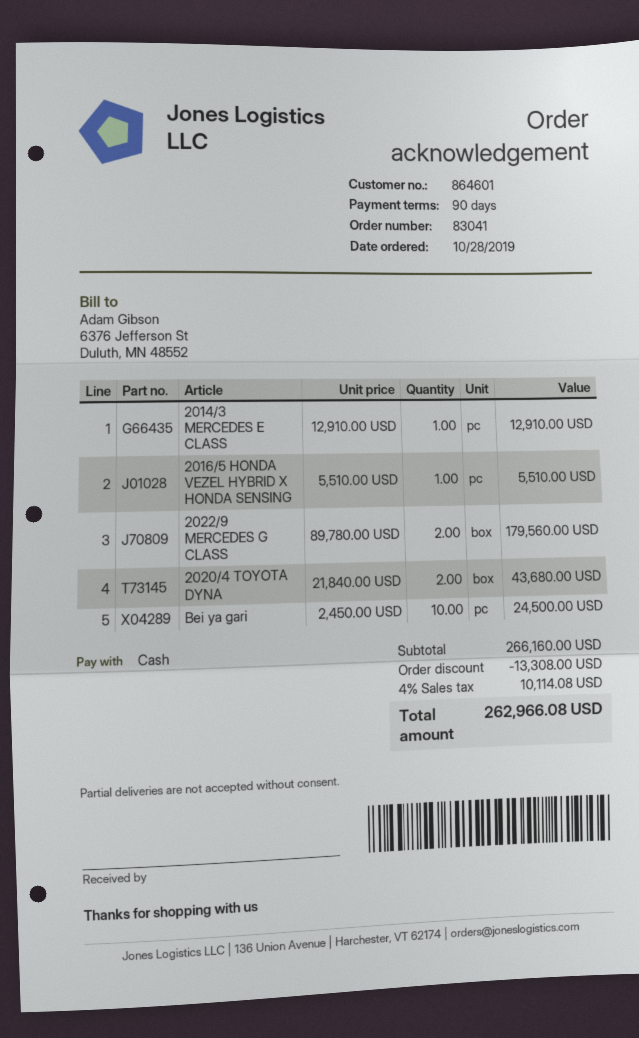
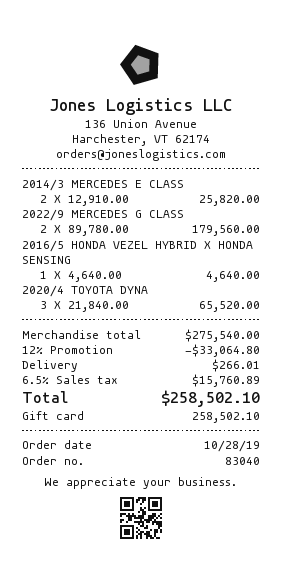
order number: 83041 -> 83040
payment method: cash -> gift card
2014/3 MERCEDES E CLASS: 1 x 12910.00 = 12910.00 -> 2 x 12910.00 = 25820.00
2016/5 HONDA VEZEL HYBRID X HONDA SENSING: 1 x 5510.00 = 5510.00 -> 1 x 4640.00 = 4640.00
2020/4 TOYOTA DYNA: 2 x 21840.00 = 43680.00 -> 3 x 21840.00 = 65520.00
Bei ya gari: 10 x 2450.00 = 24500.00 -> none
subtotal: 266160.00 -> 275540.00
discount: 13308.00 -> 33064.80
shipping: none -> 266.01
tax: 4% = 10114.08 -> 6.5% = 15760.89
total: 262966.08 -> 258502.10

